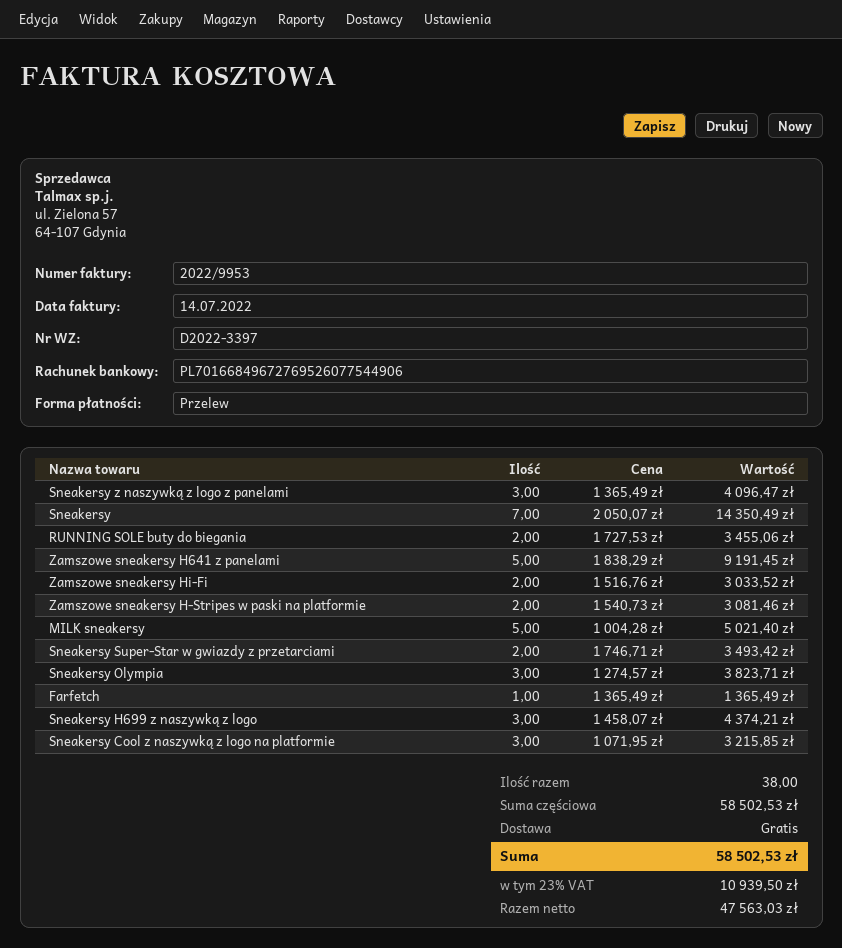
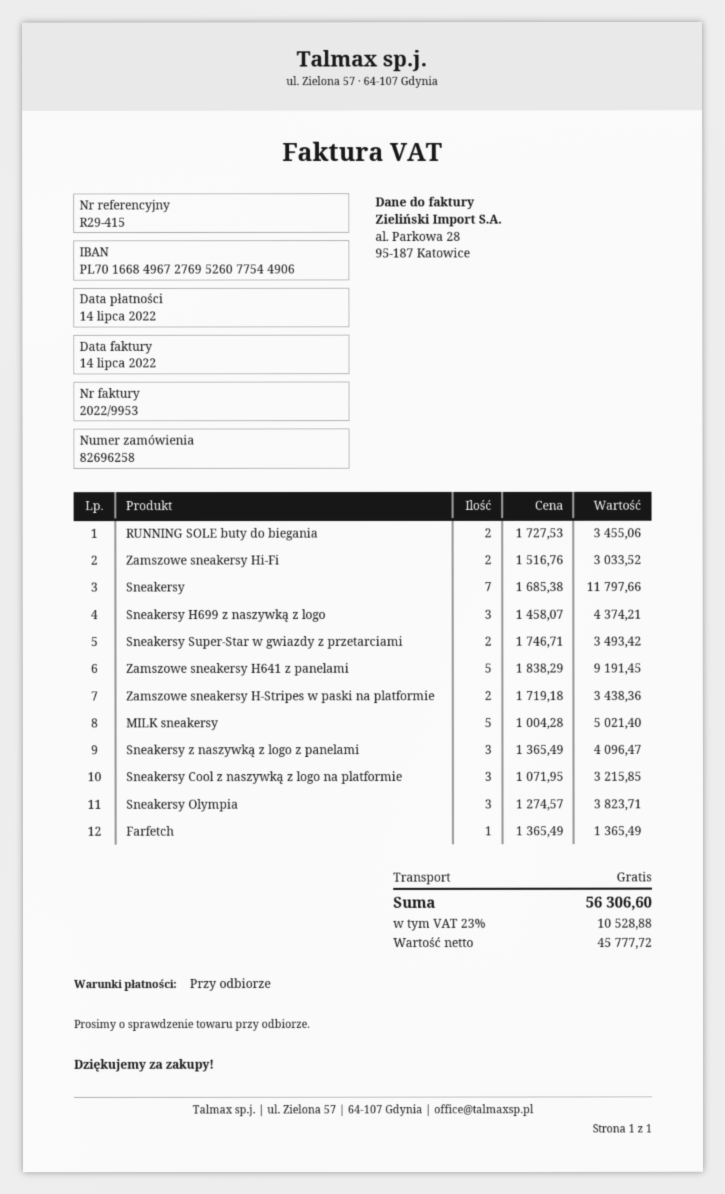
Sneakersy: 7 x 2050.07 = 14350.49 -> 7 x 1685.38 = 11797.66
Zamszowe sneakersy H-Stripes w paski na platformie: 2 x 1540.73 = 3081.46 -> 2 x 1719.18 = 3438.36
net: 47563.03 -> 45777.72
tax: 23% = 10939.50 -> 23% = 10528.88
total: 58502.53 -> 56306.60

